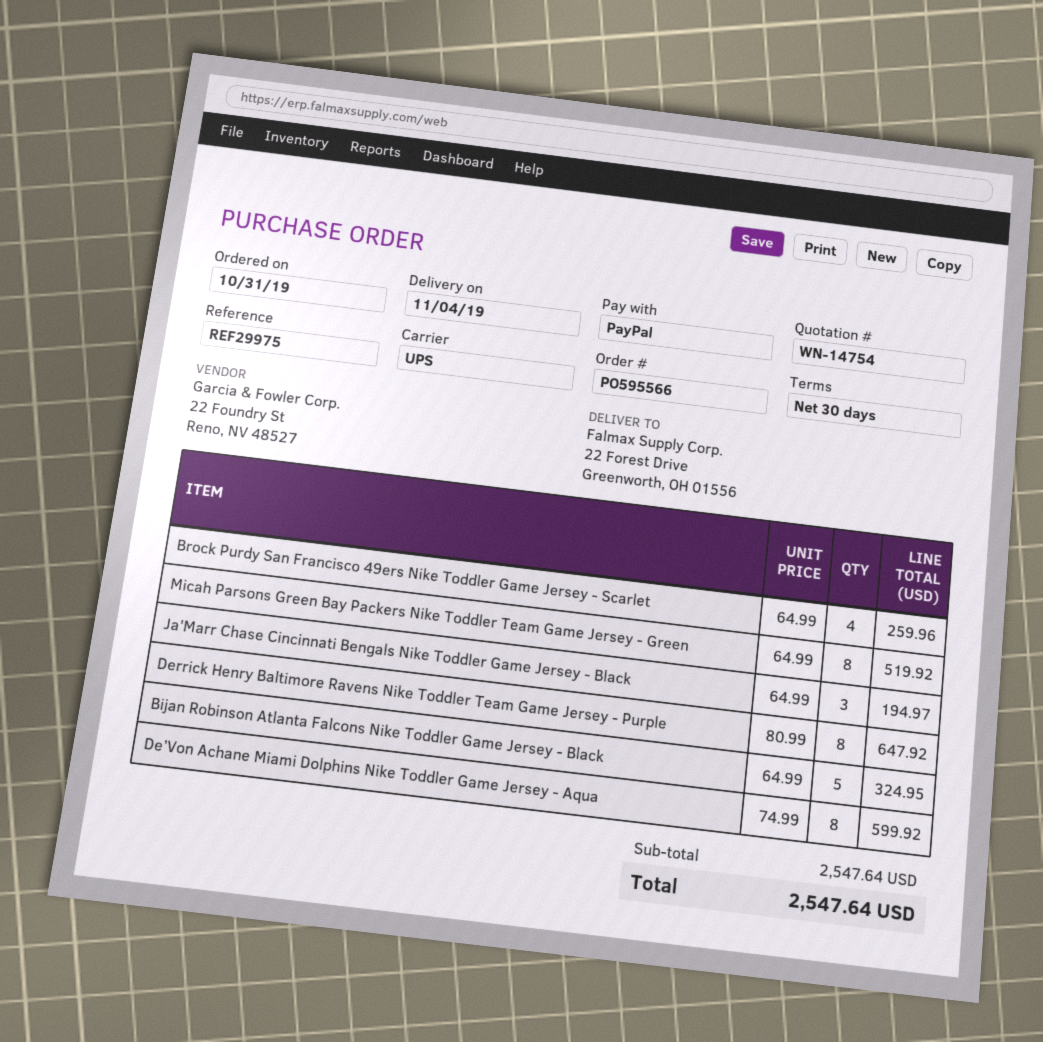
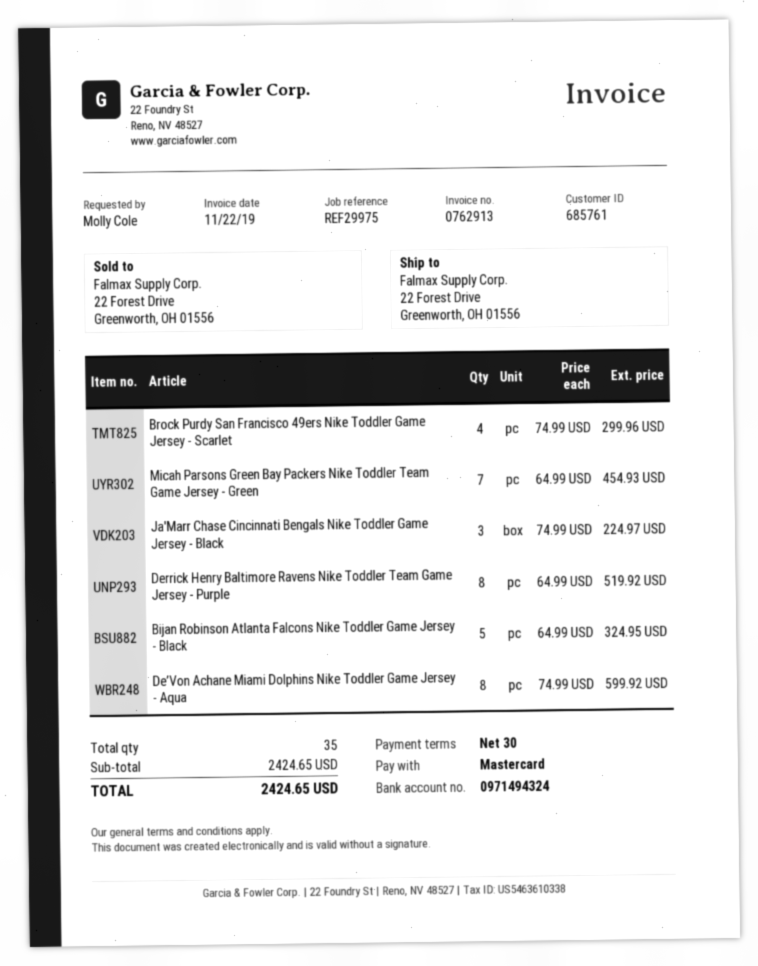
payment method: PayPal -> Mastercard
Brock Purdy San Francisco 49ers Nike Toddler Game Jersey - Scarlet: 4 x 64.99 = 259.96 -> 4 x 74.99 = 299.96
Micah Parsons Green Bay Packers Nike Toddler Team Game Jersey - Green: 8 x 64.99 = 519.92 -> 7 x 64.99 = 454.93
Ja'Marr Chase Cincinnati Bengals Nike Toddler Game Jersey - Black: 3 x 64.99 = 194.97 -> 3 x 74.99 = 224.97
Derrick Henry Baltimore Ravens Nike Toddler Team Game Jersey - Purple: 8 x 80.99 = 647.92 -> 8 x 64.99 = 519.92
subtotal: 2547.64 -> 2424.65
total: 2547.64 -> 2424.65

